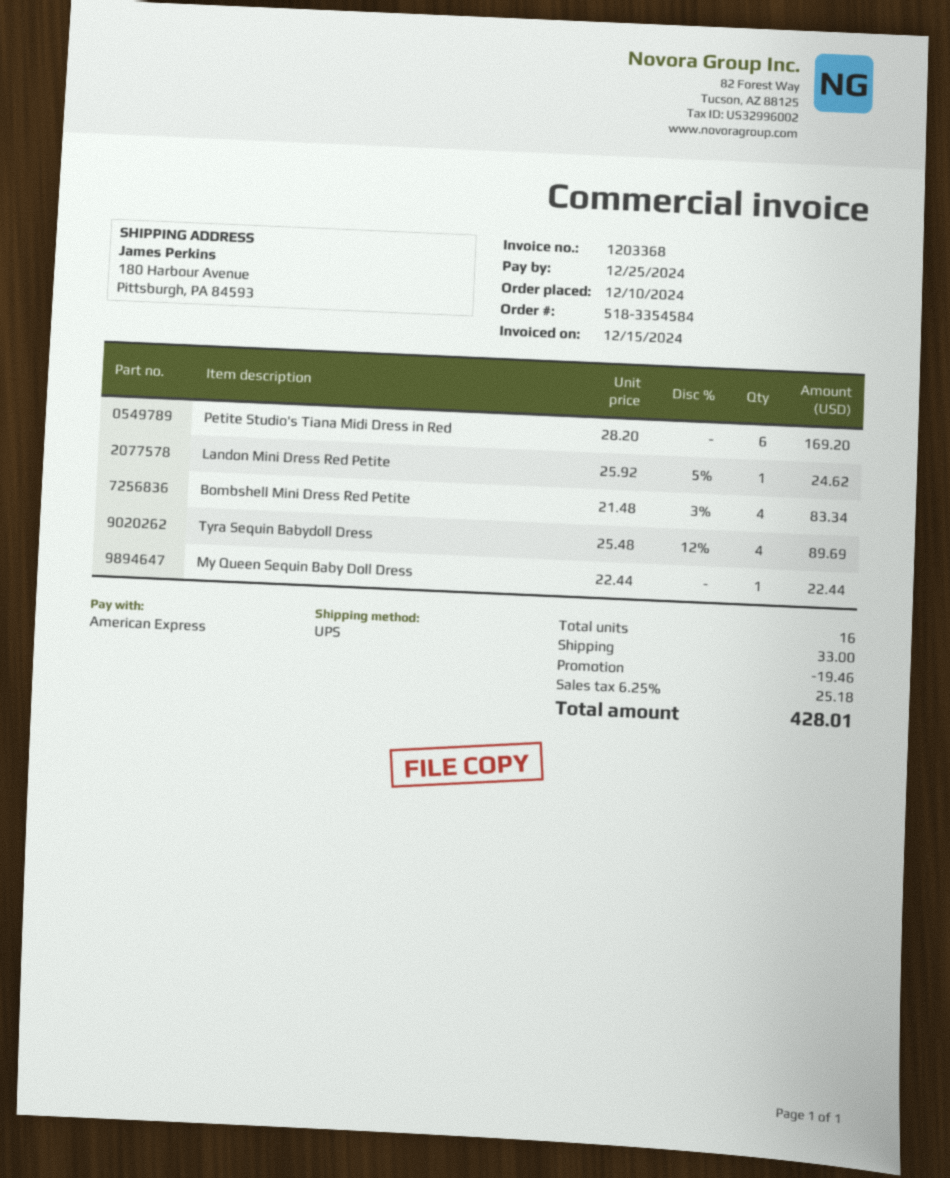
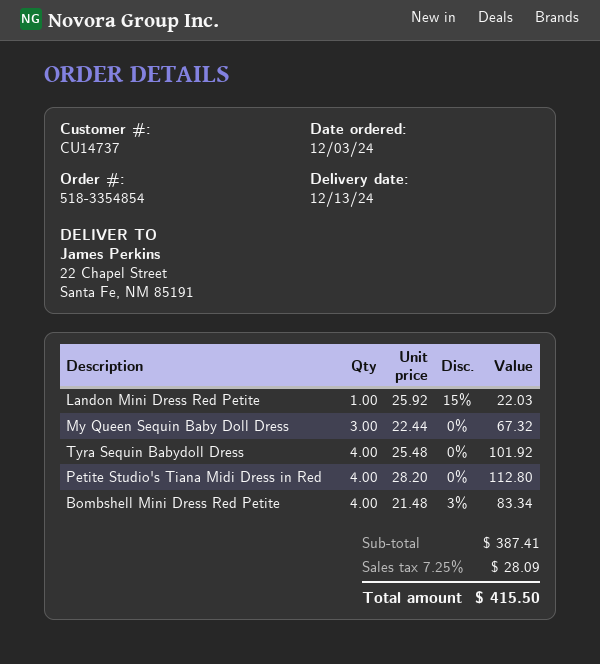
order number: 518-3354584 -> 518-3354854
order date: 2024-12-10 -> 2024-12-03
ship to: 180 Harbour Avenue, Pittsburgh, PA 84593 -> 22 Chapel Street, Santa Fe, NM 85191
Petite Studio's Tiana Midi Dress in Red: 6 x 28.20 = 169.20 -> 4 x 28.20 = 112.80
Landon Mini Dress Red Petite: 1 x 25.92 - 5% = 24.62 -> 1 x 25.92 - 15% = 22.03
Tyra Sequin Babydoll Dress: 4 x 25.48 - 12% = 89.69 -> 4 x 25.48 = 101.92
My Queen Sequin Baby Doll Dress: 1 x 22.44 = 22.44 -> 3 x 22.44 = 67.32
discount: 19.46 -> none
shipping: 33.00 -> none
tax: 6.25% = 25.18 -> 7.25% = 28.09
total: 428.01 -> 415.50

